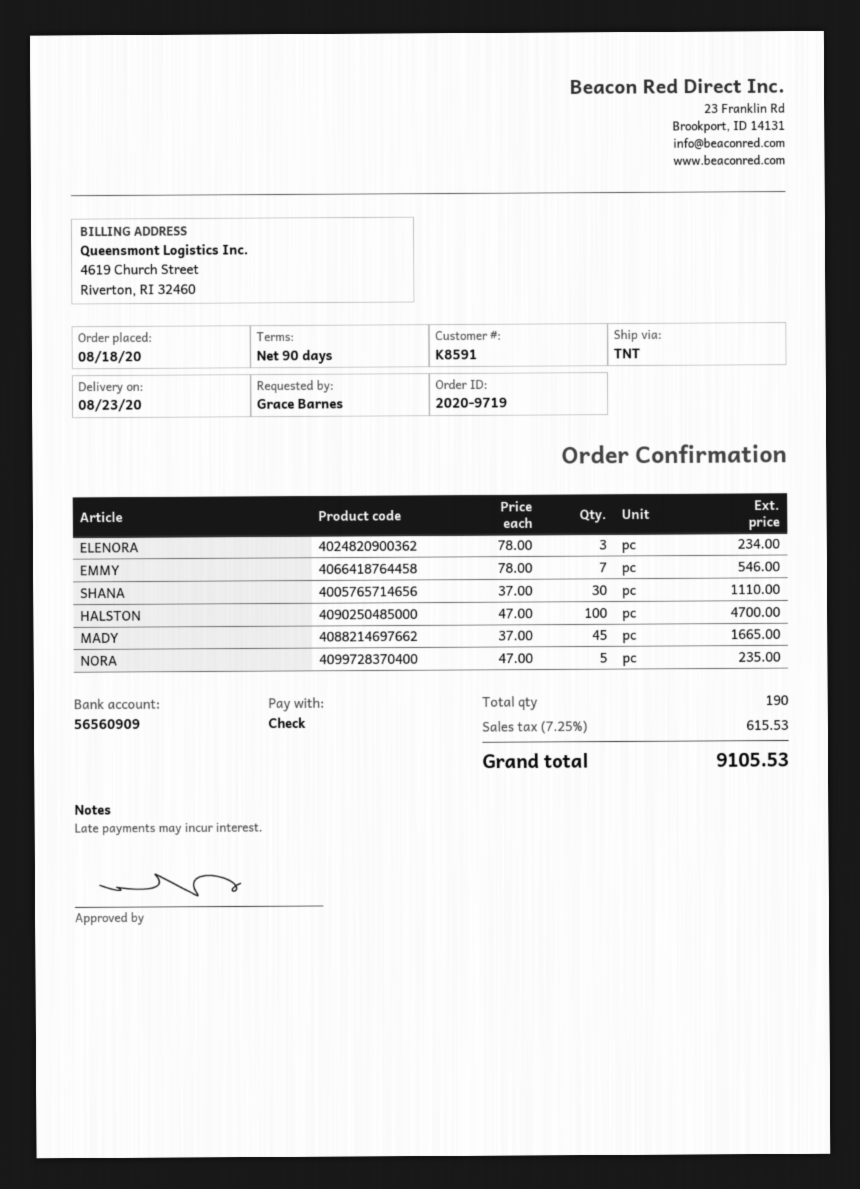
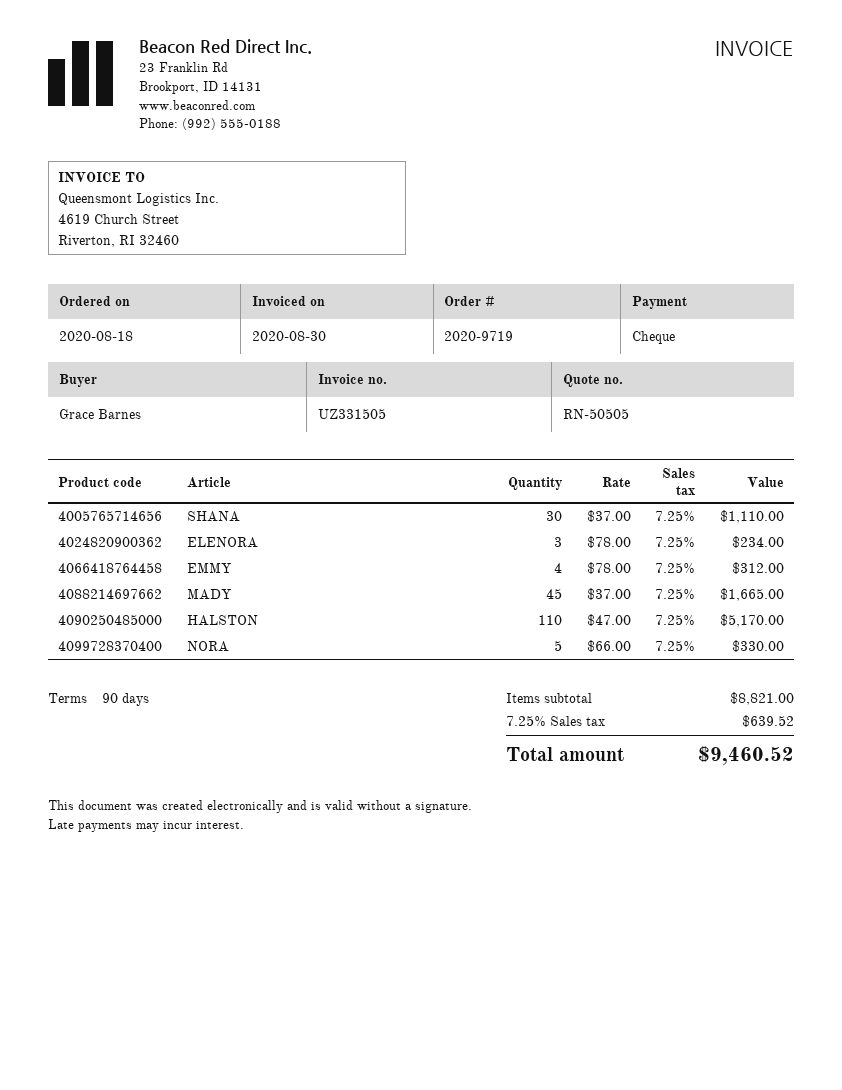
EMMY: 7 x 78.00 = 546.00 -> 4 x 78.00 = 312.00
HALSTON: 100 x 47.00 = 4700.00 -> 110 x 47.00 = 5170.00
NORA: 5 x 47.00 = 235.00 -> 5 x 66.00 = 330.00
tax: 7.25% = 615.53 -> 7.25% = 639.52
total: 9105.53 -> 9460.52

